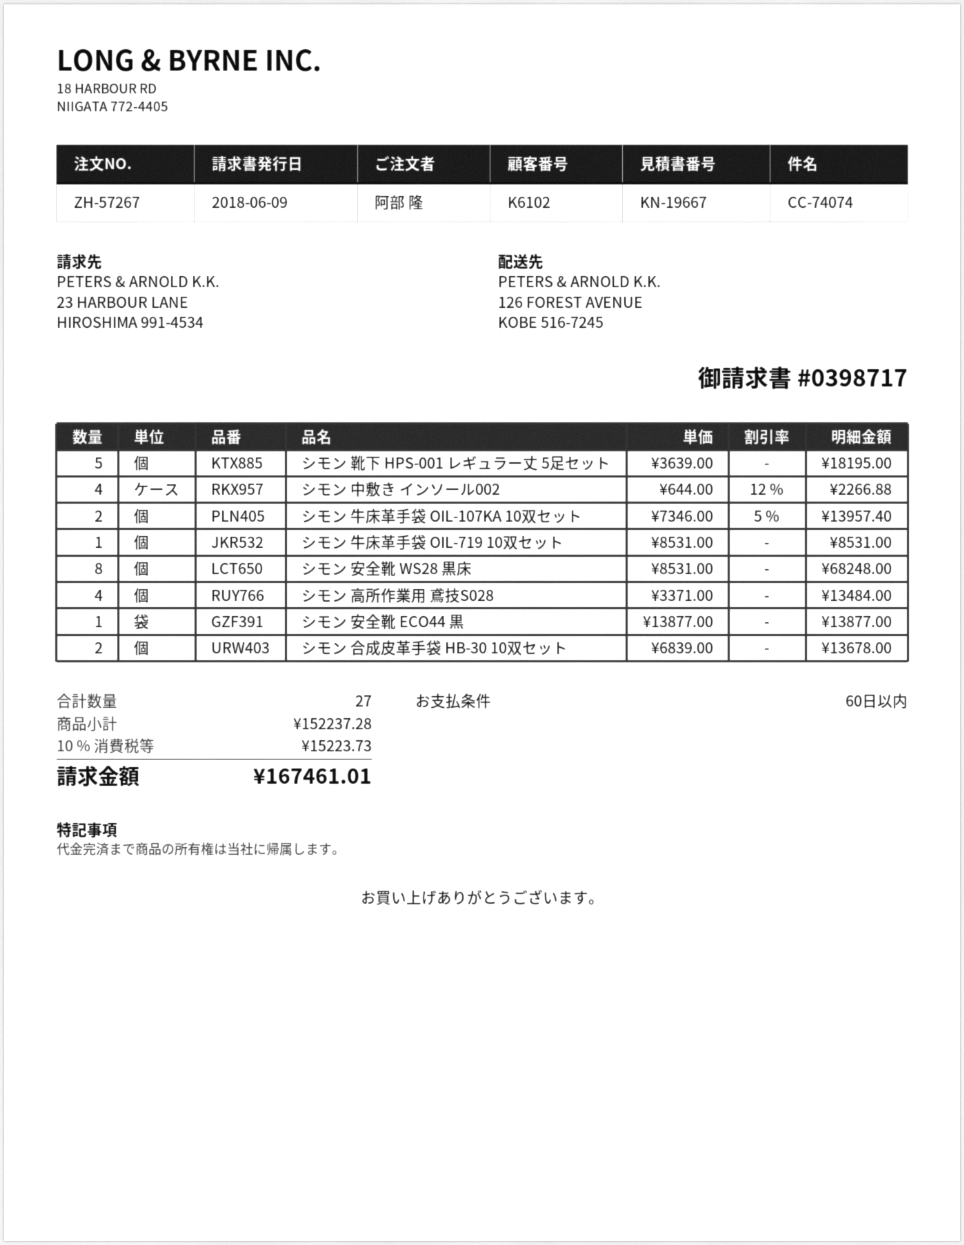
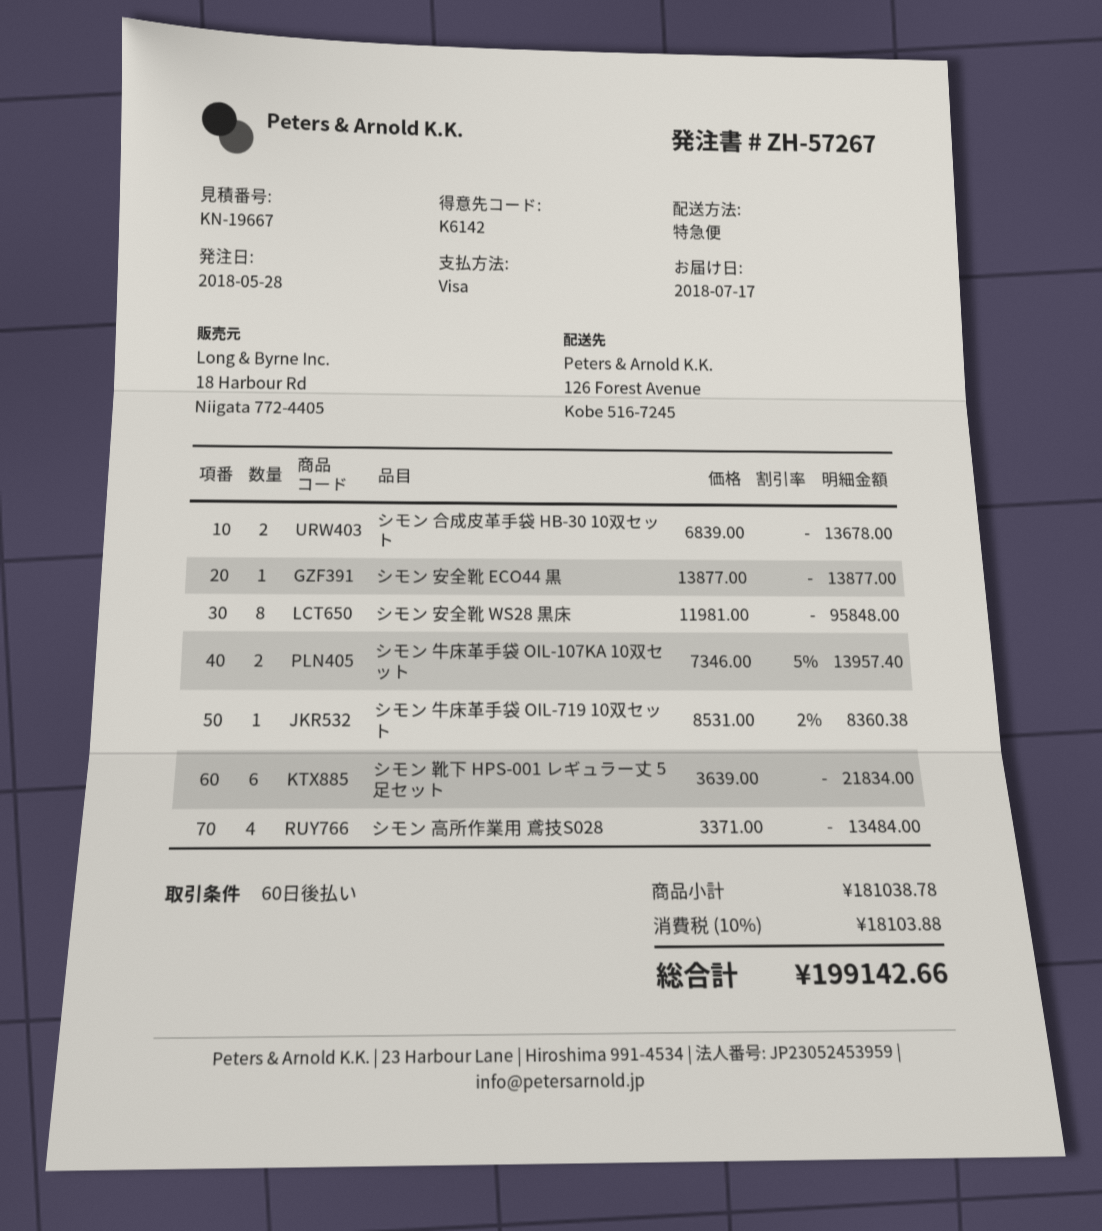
customer number: K6102 -> K6142
シモン 靴下 HPS-001 レギュラー丈 5足セット: 5 x 3639.00 = 18195.00 -> 6 x 3639.00 = 21834.00
シモン 中敷き インソール002: 4 x 644.00 - 12% = 2266.88 -> none
シモン 牛床革手袋 OIL-719 10双セット: 1 x 8531.00 = 8531.00 -> 1 x 8531.00 - 2% = 8360.38
シモン 安全靴 WS28 黒床: 8 x 8531.00 = 68248.00 -> 8 x 11981.00 = 95848.00
subtotal: 152237.28 -> 181038.78
tax: 10% = 15223.73 -> 10% = 18103.88
total: 167461.01 -> 199142.66

